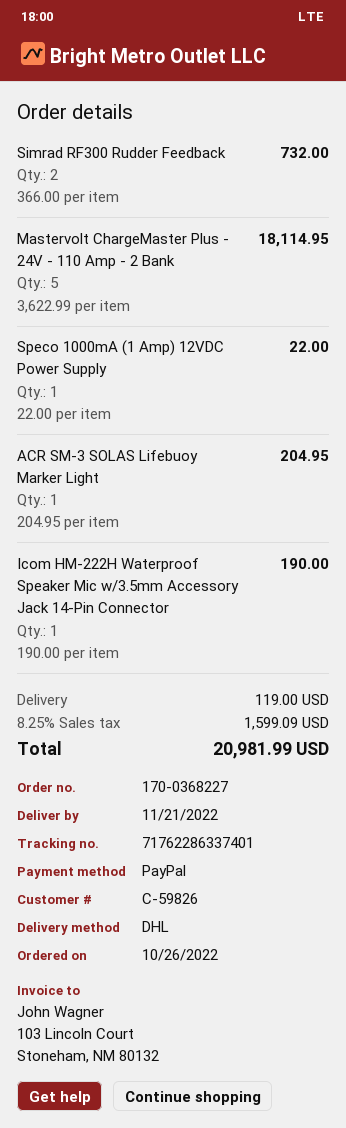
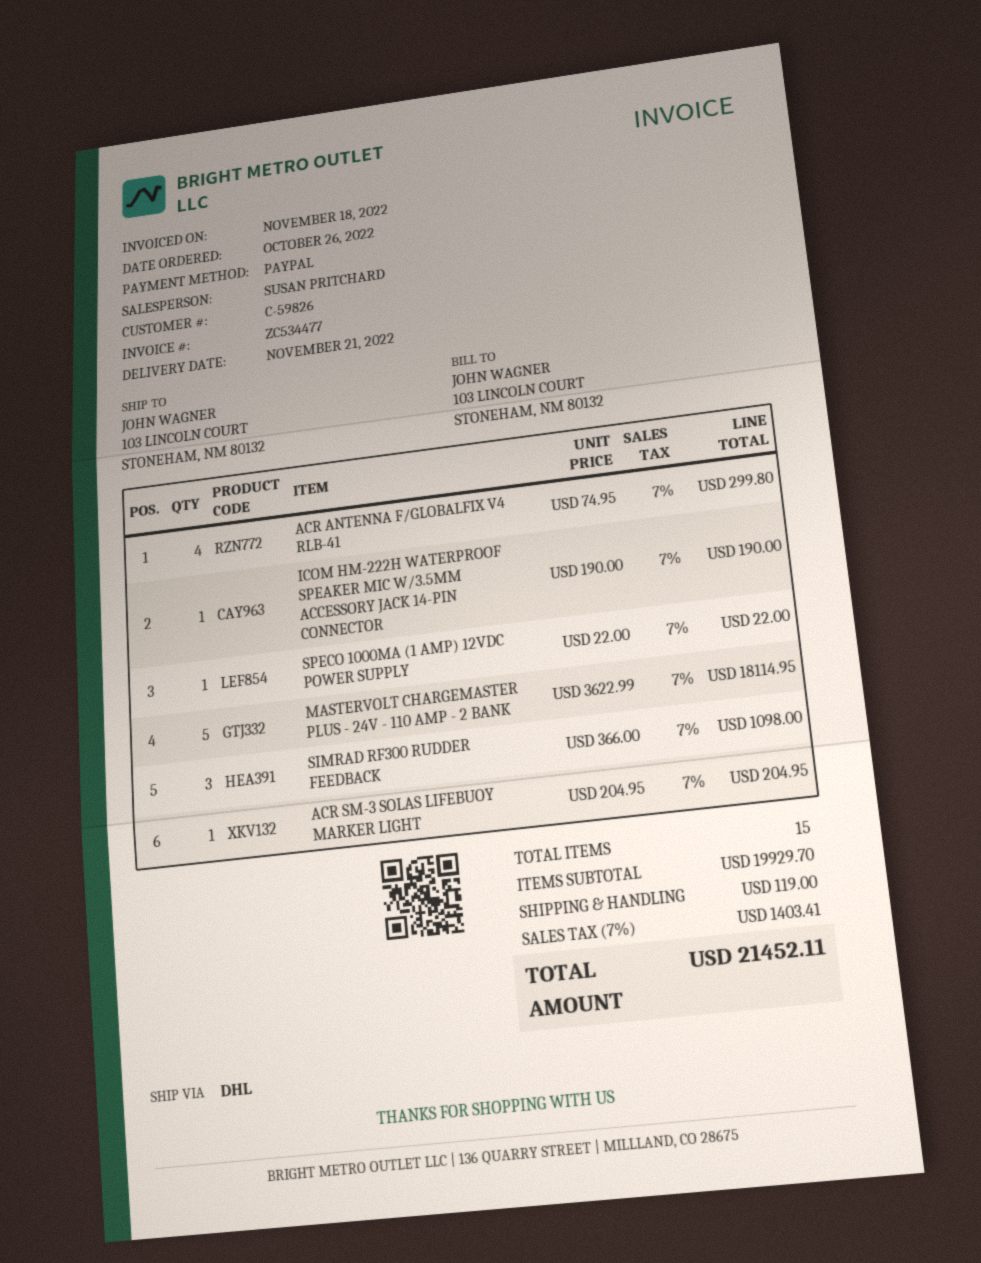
Simrad RF300 Rudder Feedback: 2 x 366.00 = 732.00 -> 3 x 366.00 = 1098.00
ACR ANTENNA F/GLOBALFIX V4 RLB-41: none -> 4 x 74.95 = 299.80
tax: 8.25% = 1599.09 -> 7% = 1403.41
total: 20981.99 -> 21452.11

